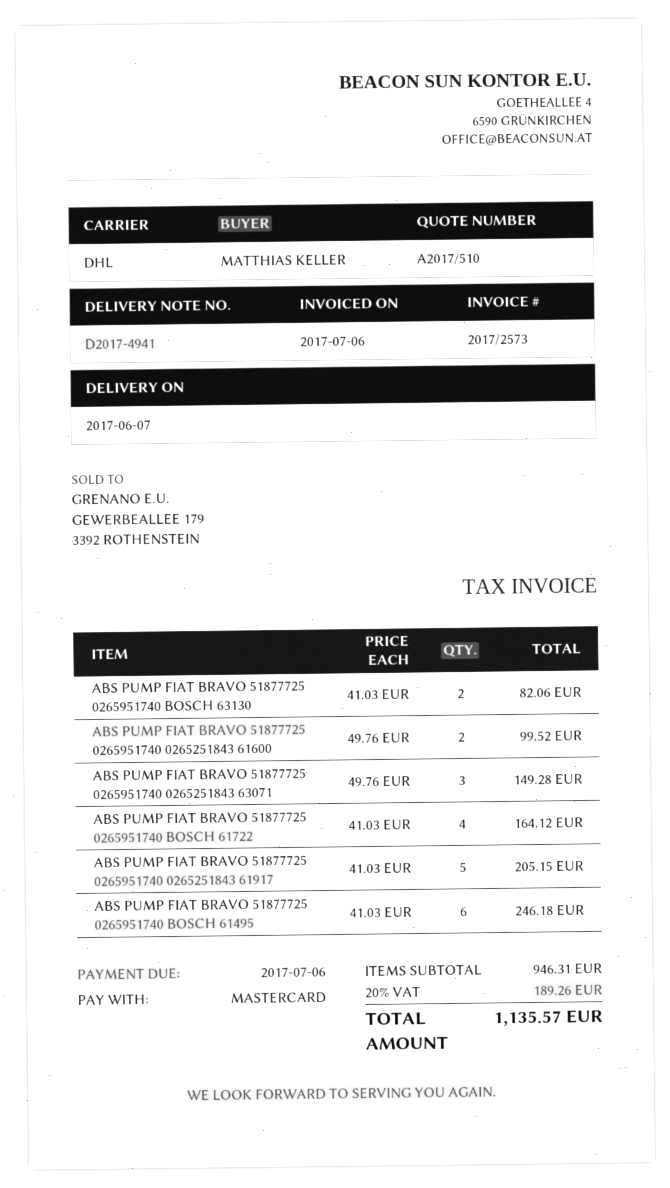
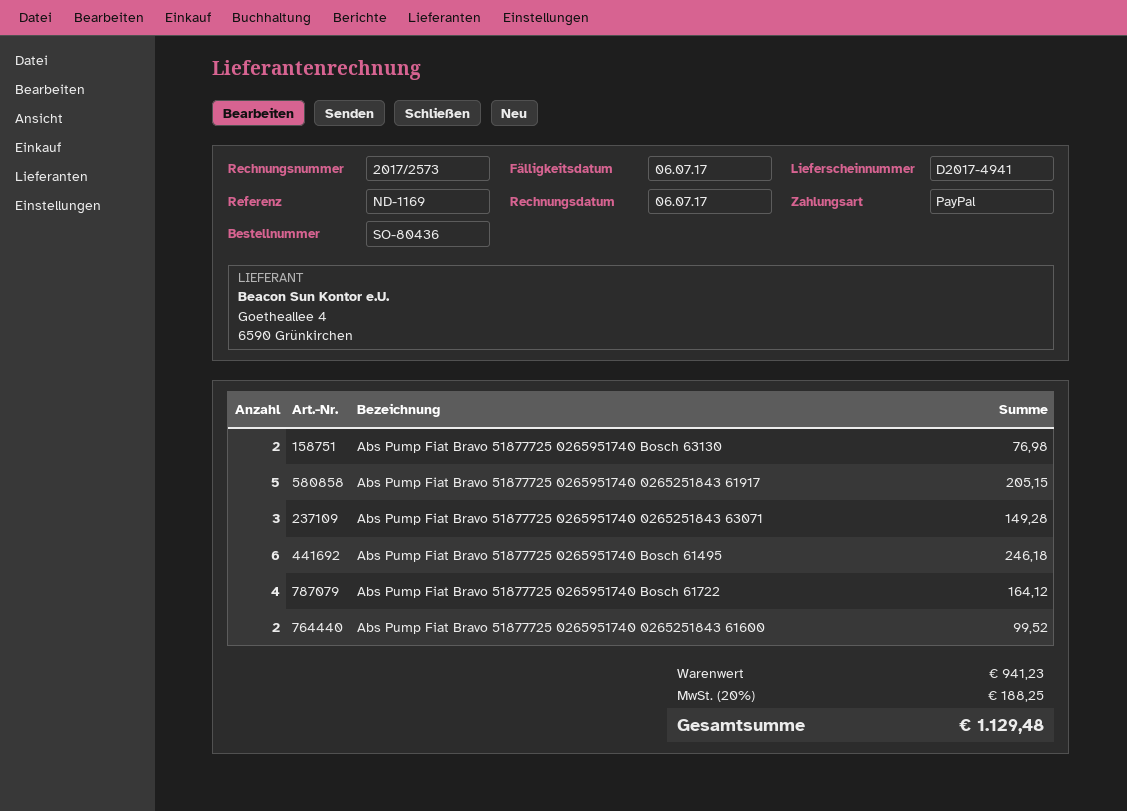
payment method: Mastercard -> PayPal
ABS PUMP FIAT BRAVO 51877725 0265951740 BOSCH 63130: 2 for 82.06 -> 2 for 76.98
subtotal: 946.31 -> 941.23
tax: 20% = 189.26 -> 20% = 188.25
total: 1135.57 -> 1129.48

